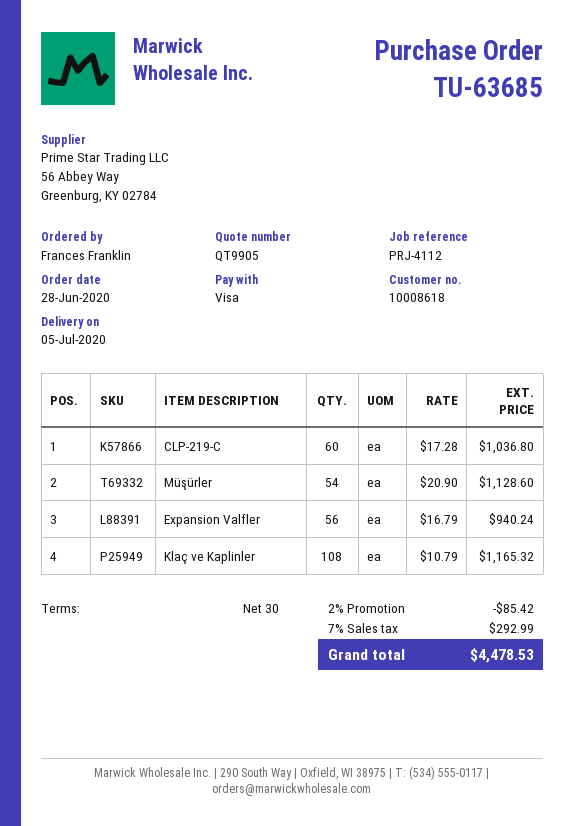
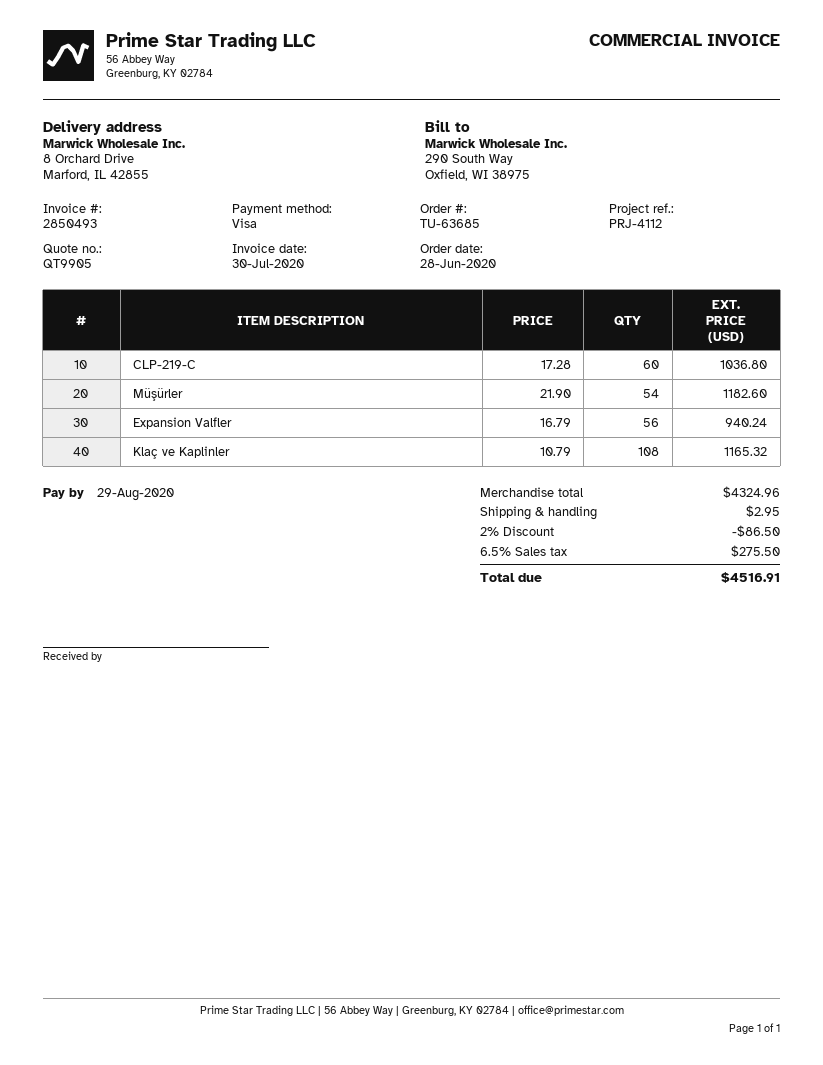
Müşürler: 54 x 20.90 = 1128.60 -> 54 x 21.90 = 1182.60
discount: 2% = 85.42 -> 2% = 86.50
shipping: none -> 2.95
tax: 7% = 292.99 -> 6.5% = 275.50
total: 4478.53 -> 4516.91

